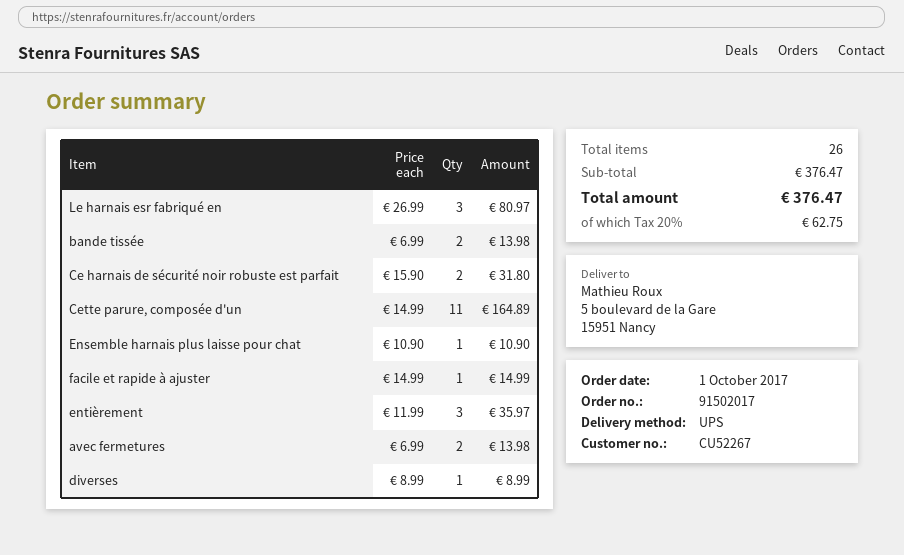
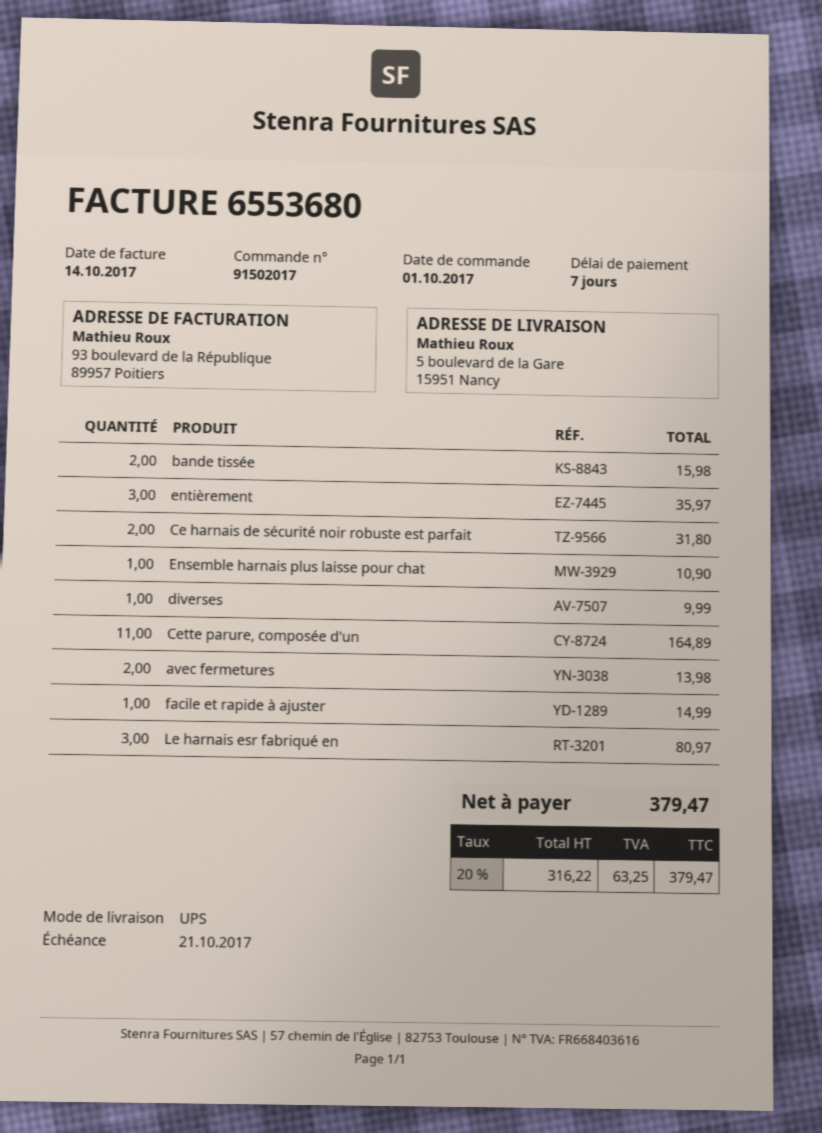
bande tissée: 2 for 13.98 -> 2 for 15.98
diverses: 1 for 8.99 -> 1 for 9.99
tax: 20% = 62.75 -> 20% = 63.25
total: 376.47 -> 379.47

